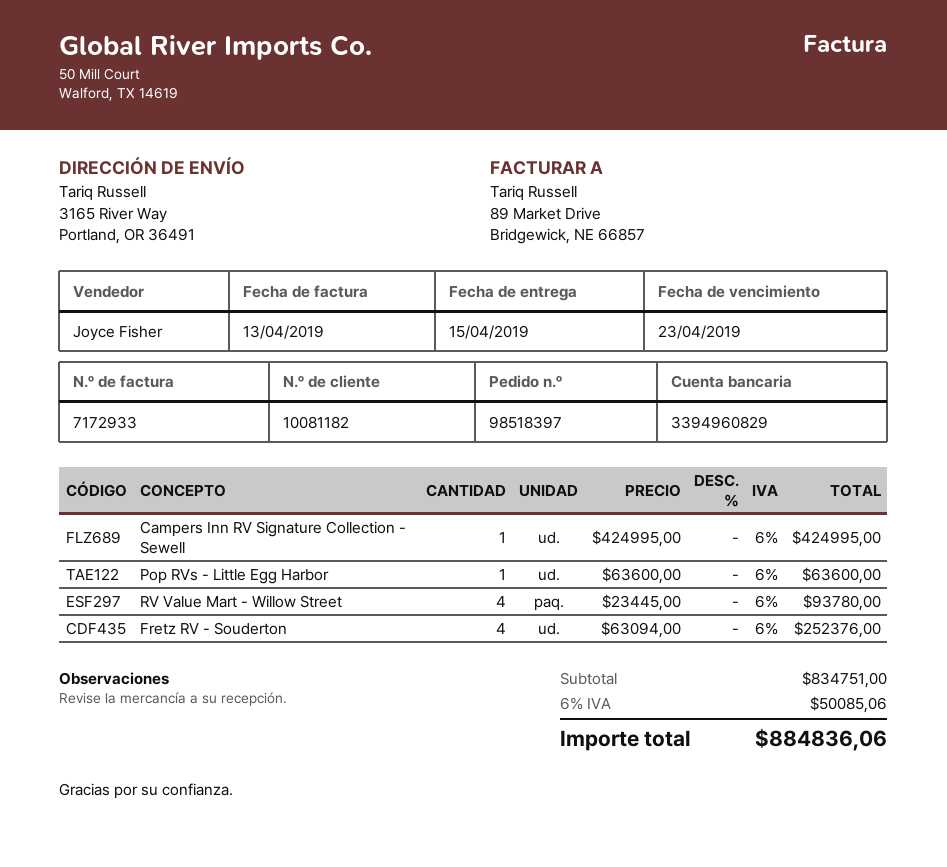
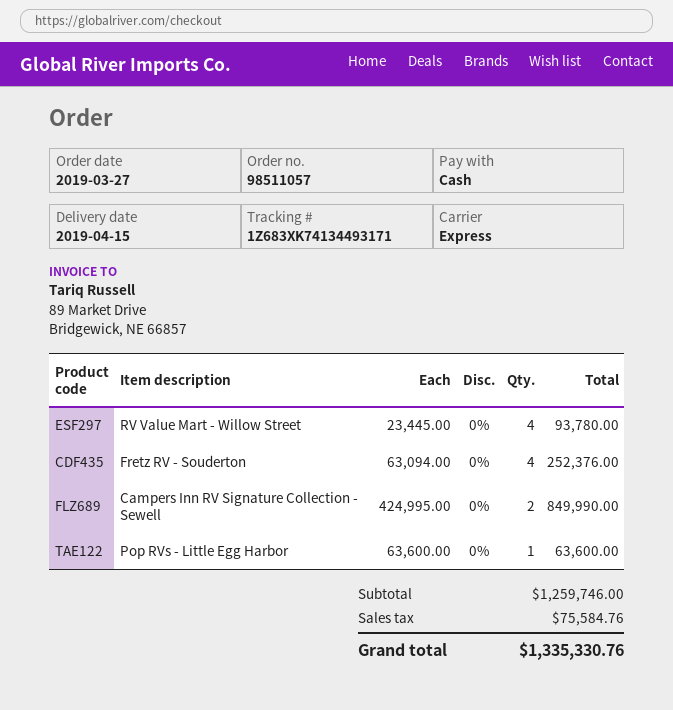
order number: 98518397 -> 98511057
Campers Inn RV Signature Collection - Sewell: 1 x 424995.00 = 424995.00 -> 2 x 424995.00 = 849990.00
subtotal: 834751.00 -> 1259746.00
tax: 50085.06 -> 75584.76
total: 884836.06 -> 1335330.76

